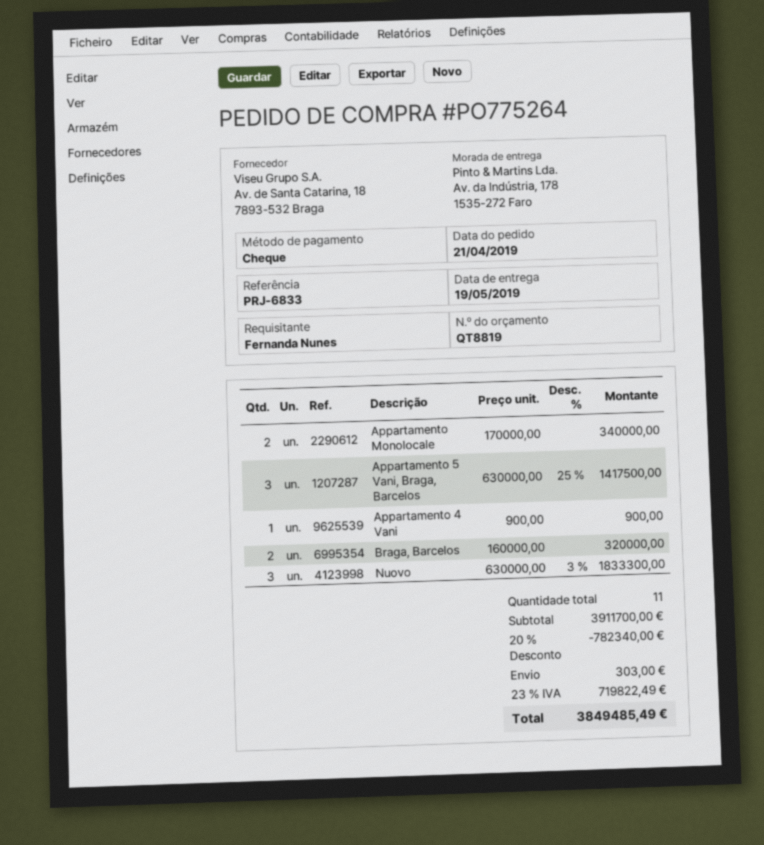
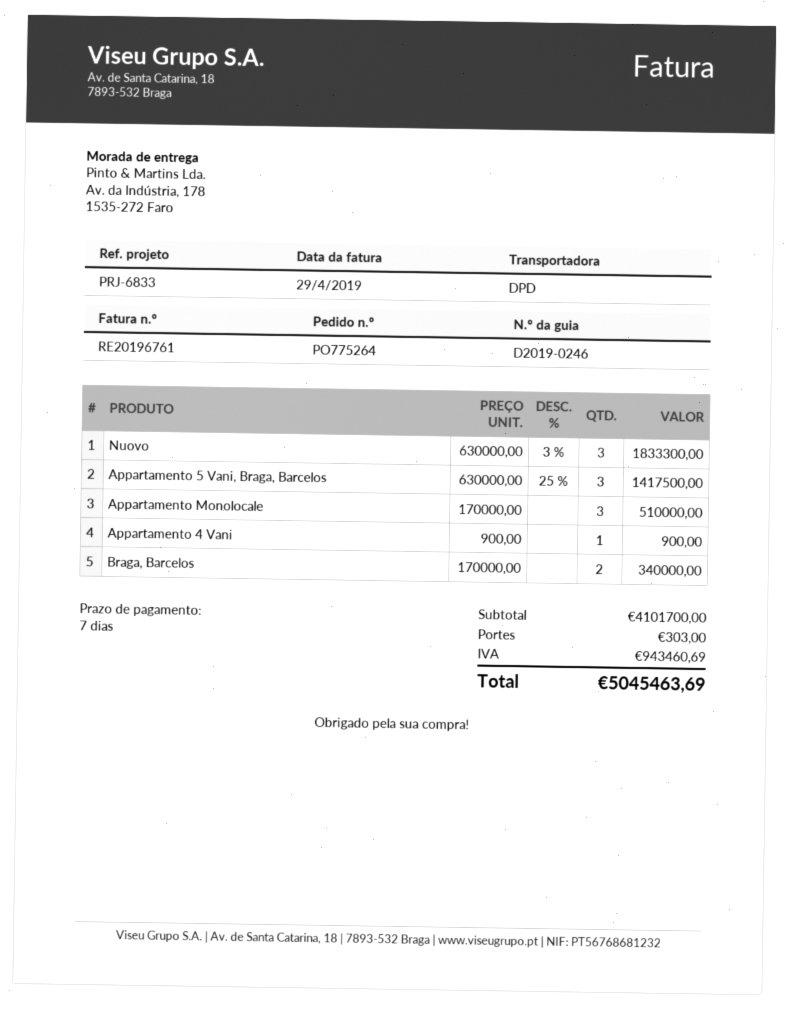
Appartamento Monolocale: 2 x 170000.00 = 340000.00 -> 3 x 170000.00 = 510000.00
Braga, Barcelos: 2 x 160000.00 = 320000.00 -> 2 x 170000.00 = 340000.00
subtotal: 3911700.00 -> 4101700.00
discount: 20% = 782340.00 -> none
tax: 719822.49 -> 943460.69
total: 3849485.49 -> 5045463.69

